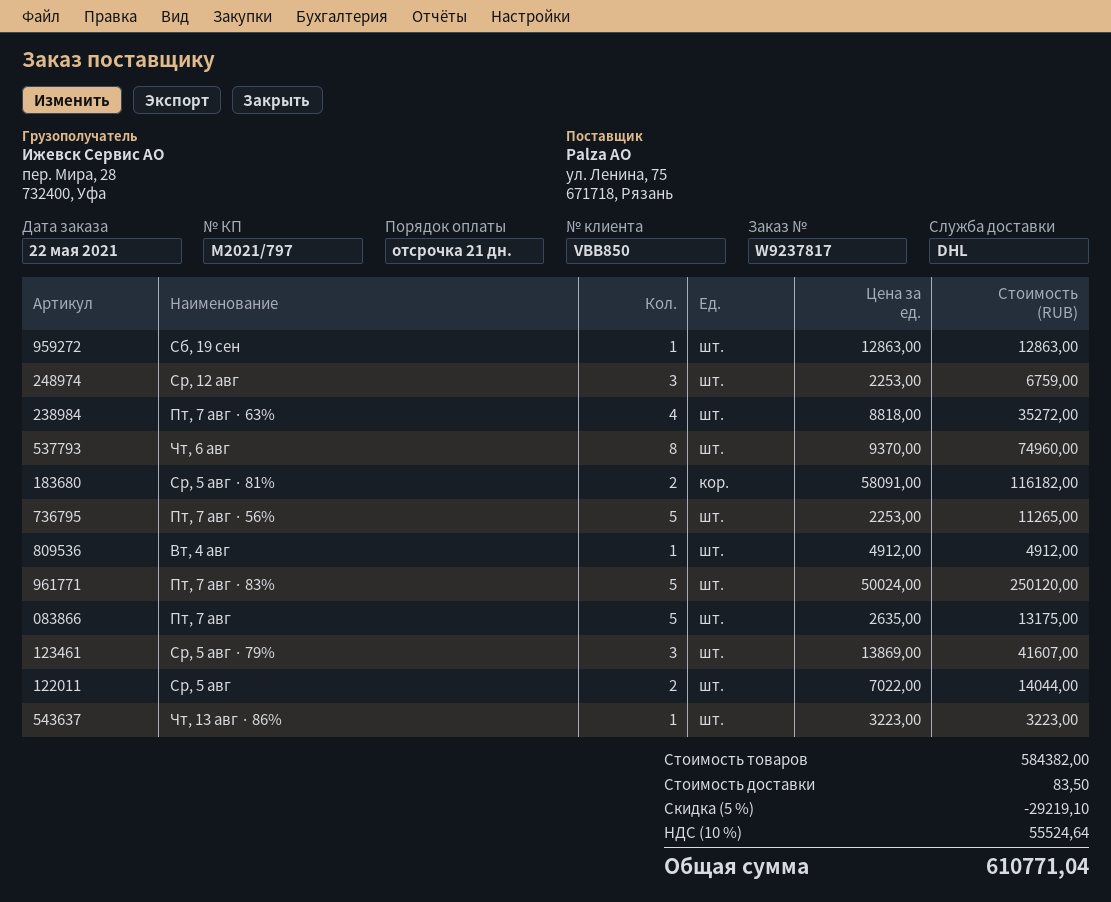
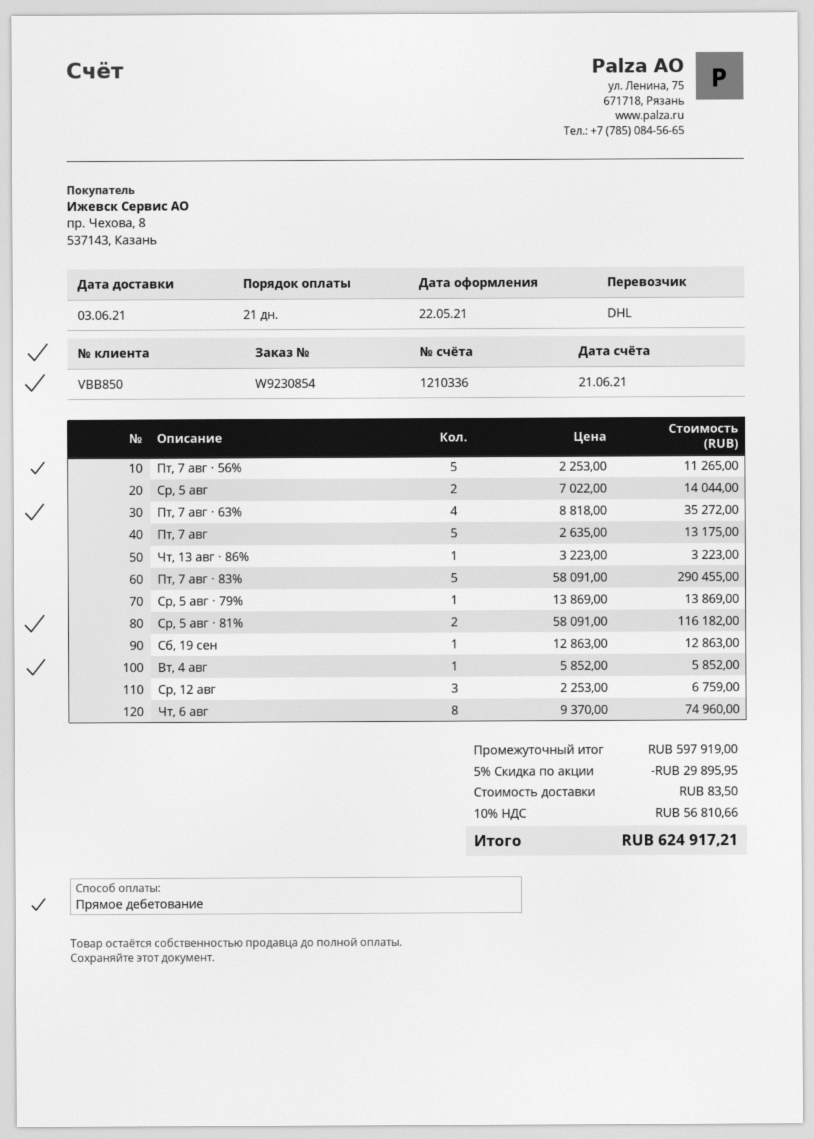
order number: W9237817 -> W9230854
Вт, 4 авг: 1 x 4912.00 = 4912.00 -> 1 x 5852.00 = 5852.00
Пт, 7 авг · 83%: 5 x 50024.00 = 250120.00 -> 5 x 58091.00 = 290455.00
Ср, 5 авг · 79%: 3 x 13869.00 = 41607.00 -> 1 x 13869.00 = 13869.00
subtotal: 584382.00 -> 597919.00
discount: 5% = 29219.10 -> 5% = 29895.95
tax: 10% = 55524.64 -> 10% = 56810.66
total: 610771.04 -> 624917.21

